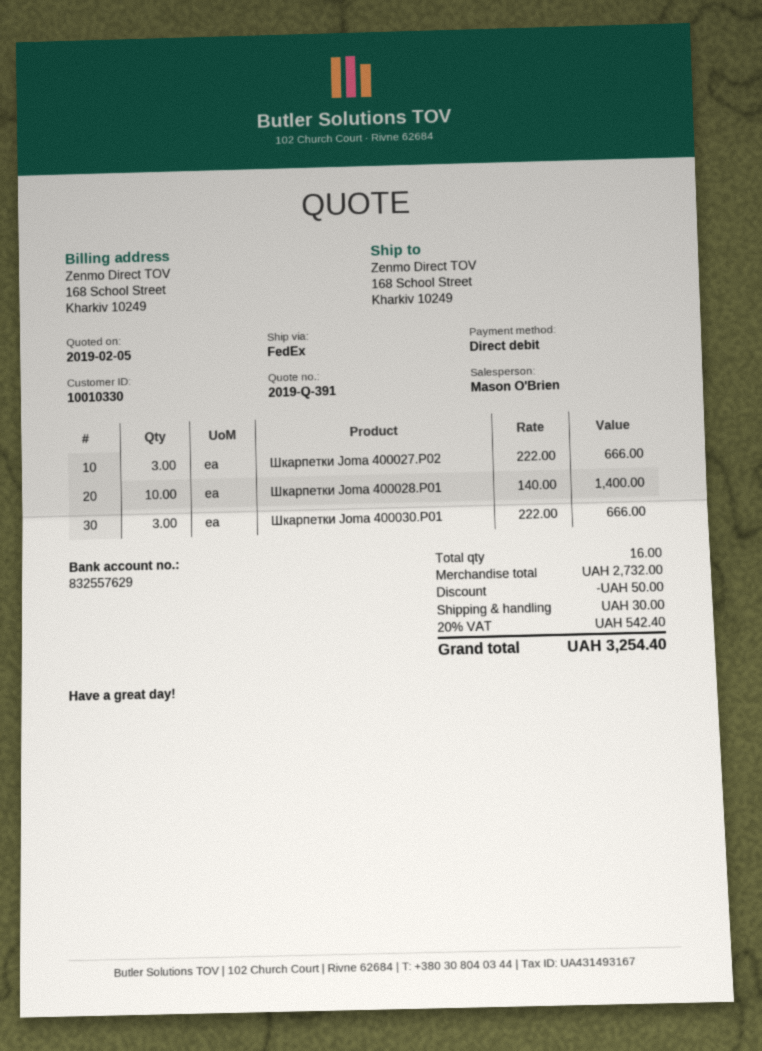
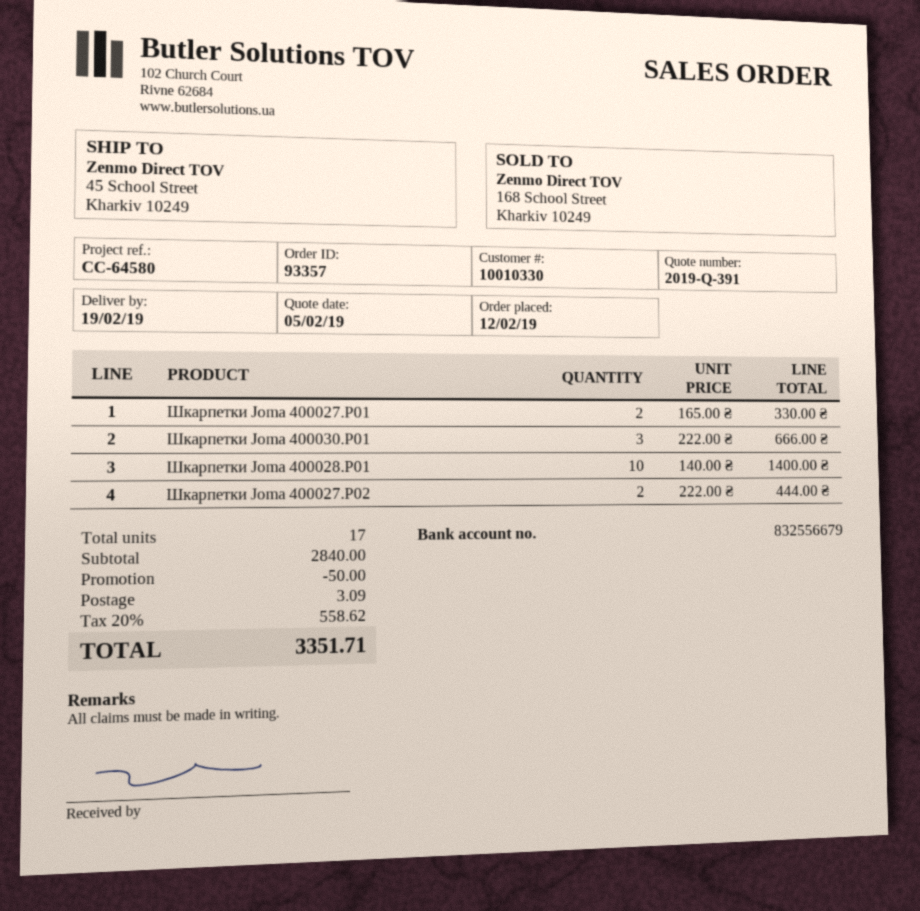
bank account: 832557629 -> 832556679
ship to: 168 School Street, Kharkiv 10249 -> 45 School Street, Kharkiv 10249
Шкарпетки Joma 400027.P02: 3 x 222.00 = 666.00 -> 2 x 222.00 = 444.00
Шкарпетки Joma 400027.P01: none -> 2 x 165.00 = 330.00
total quantity: 16 -> 17
subtotal: 2732.00 -> 2840.00
shipping: 30.00 -> 3.09
tax: 20% = 542.40 -> 20% = 558.62
total: 3254.40 -> 3351.71

